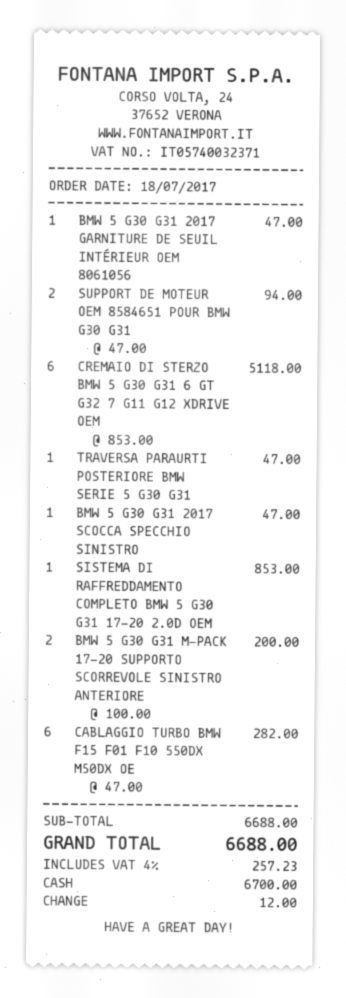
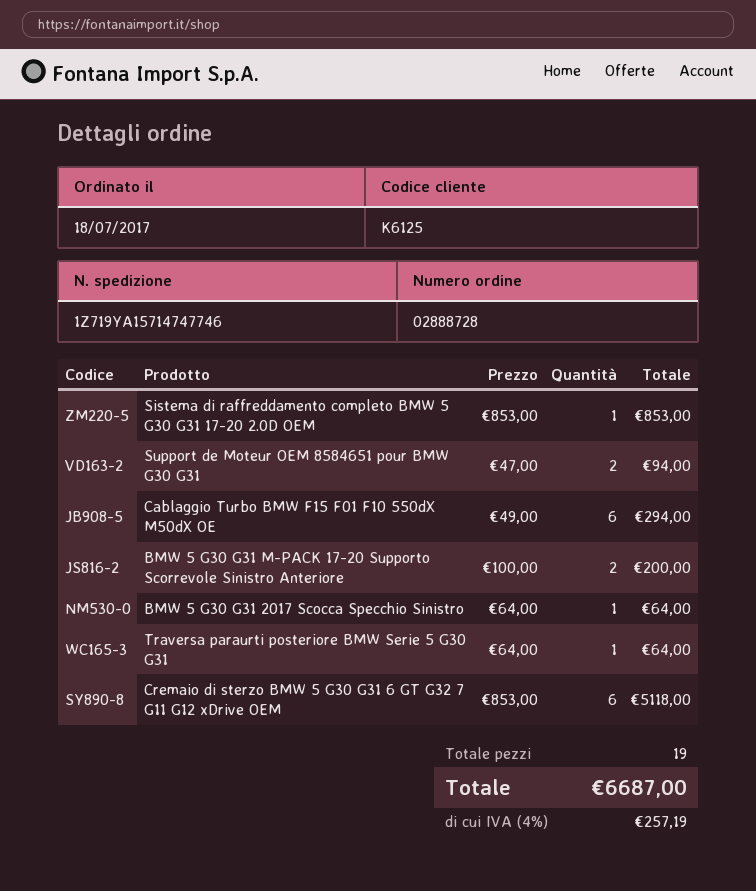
BMW 5 G30 G31 2017 GARNITURE DE SEUIL INTÉRIEUR OEM 8061056: 1 x 47.00 = 47.00 -> none
TRAVERSA PARAURTI POSTERIORE BMW SERIE 5 G30 G31: 1 x 47.00 = 47.00 -> 1 x 64.00 = 64.00
BMW 5 G30 G31 2017 SCOCCA SPECCHIO SINISTRO: 1 x 47.00 = 47.00 -> 1 x 64.00 = 64.00
CABLAGGIO TURBO BMW F15 F01 F10 550DX M50DX OE: 6 x 47.00 = 282.00 -> 6 x 49.00 = 294.00
tax: 4% = 257.23 -> 4% = 257.19
total: 6688.00 -> 6687.00

